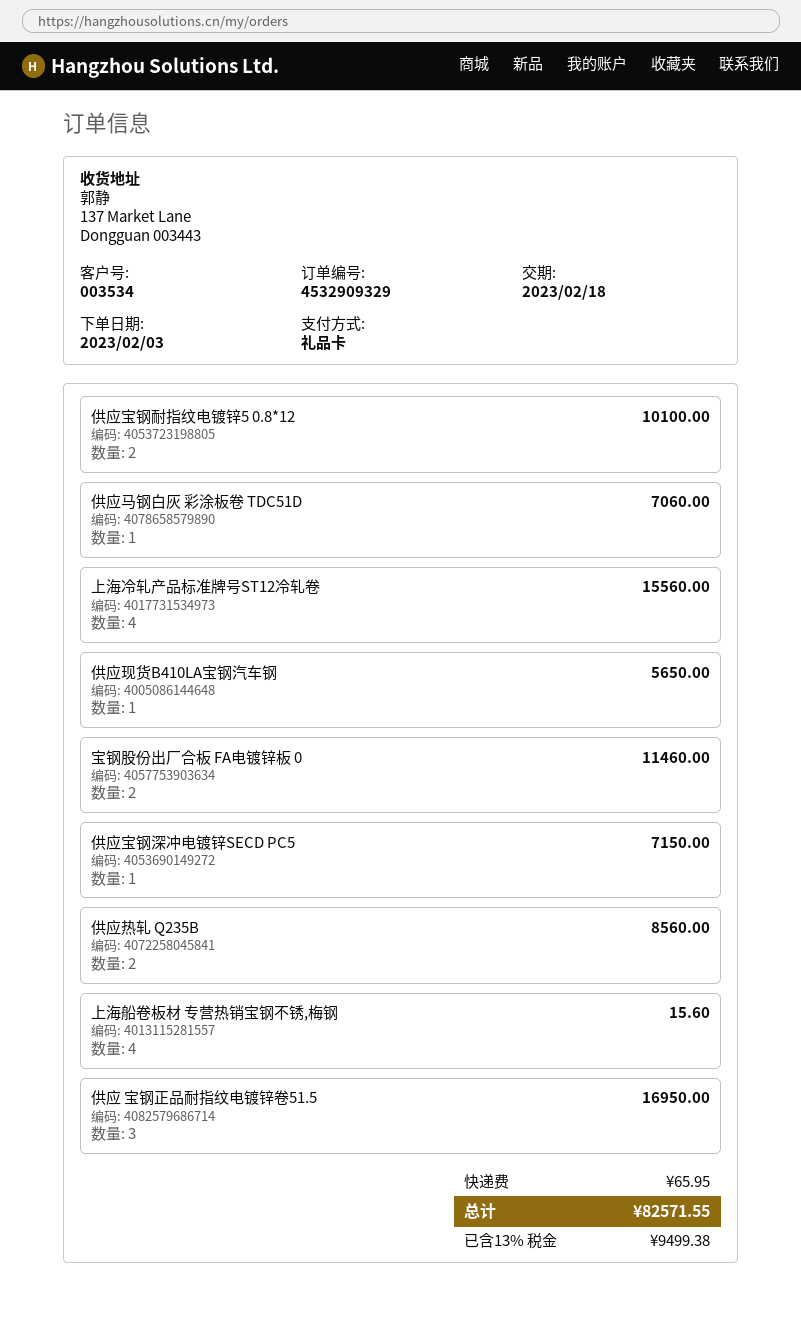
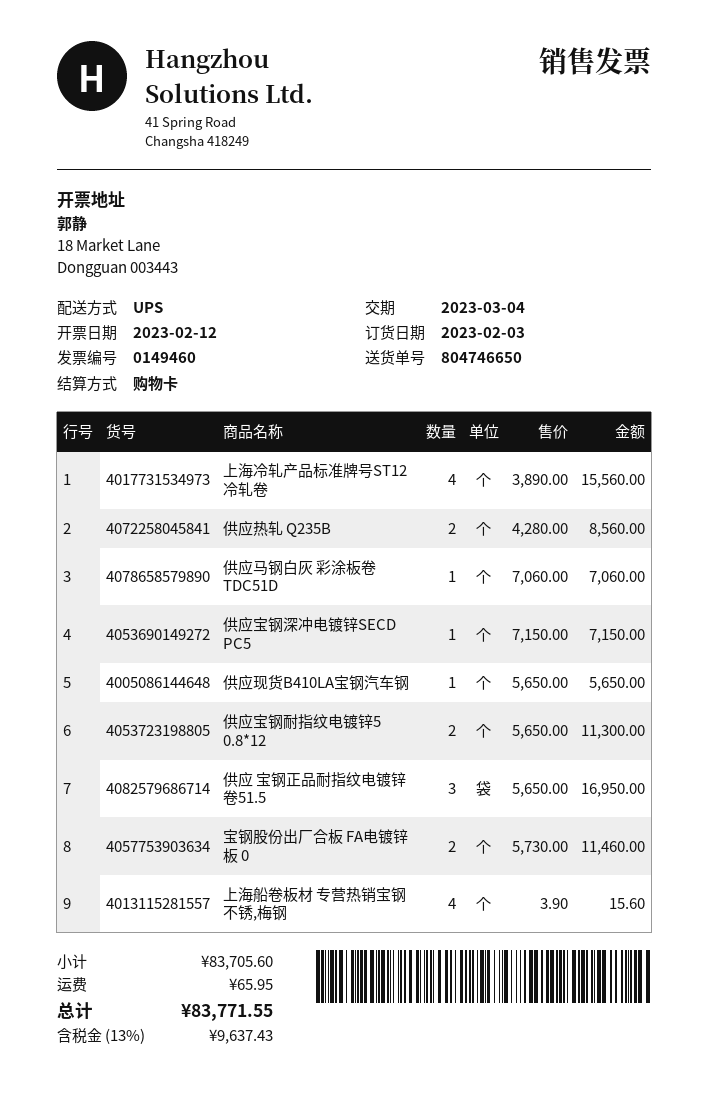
delivery date: 2023-02-18 -> 2023-03-04
供应宝钢耐指纹电镀锌5 0.8*12: 2 for 10100.00 -> 2 for 11300.00
tax: 13% = 9499.38 -> 13% = 9637.43
total: 82571.55 -> 83771.55

